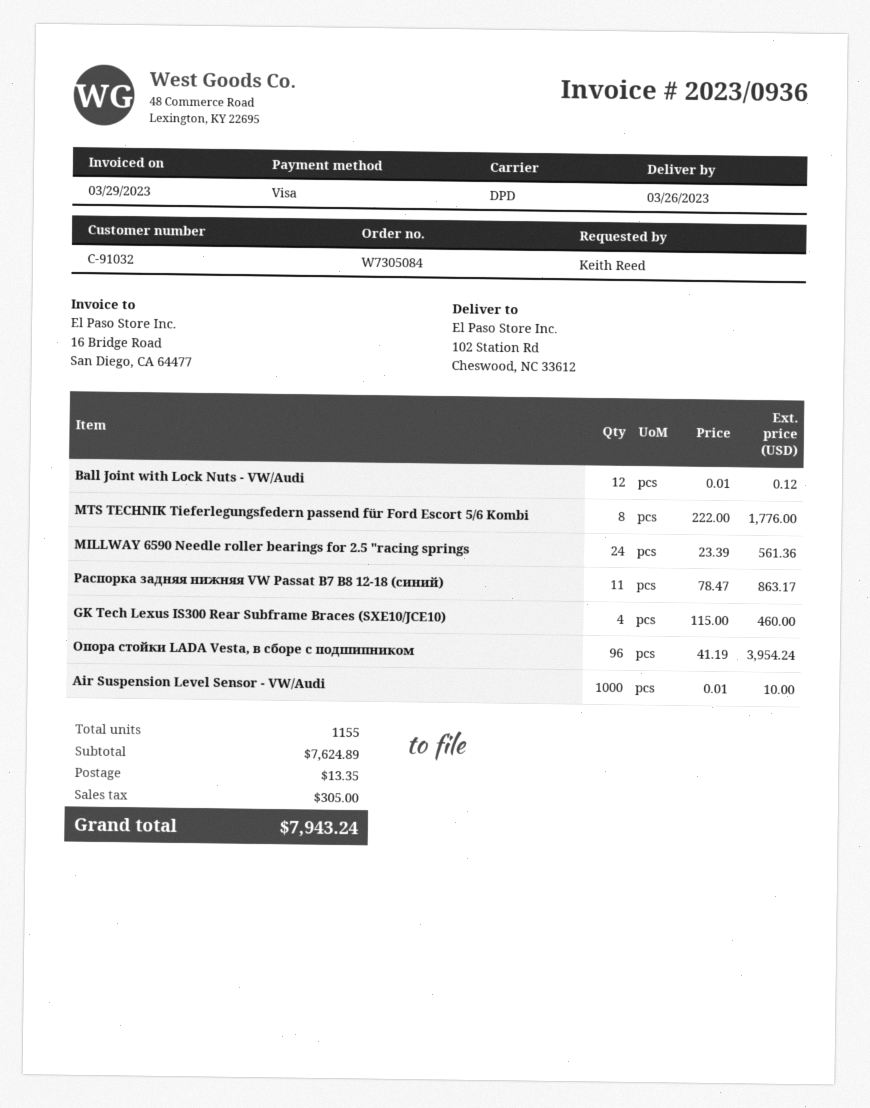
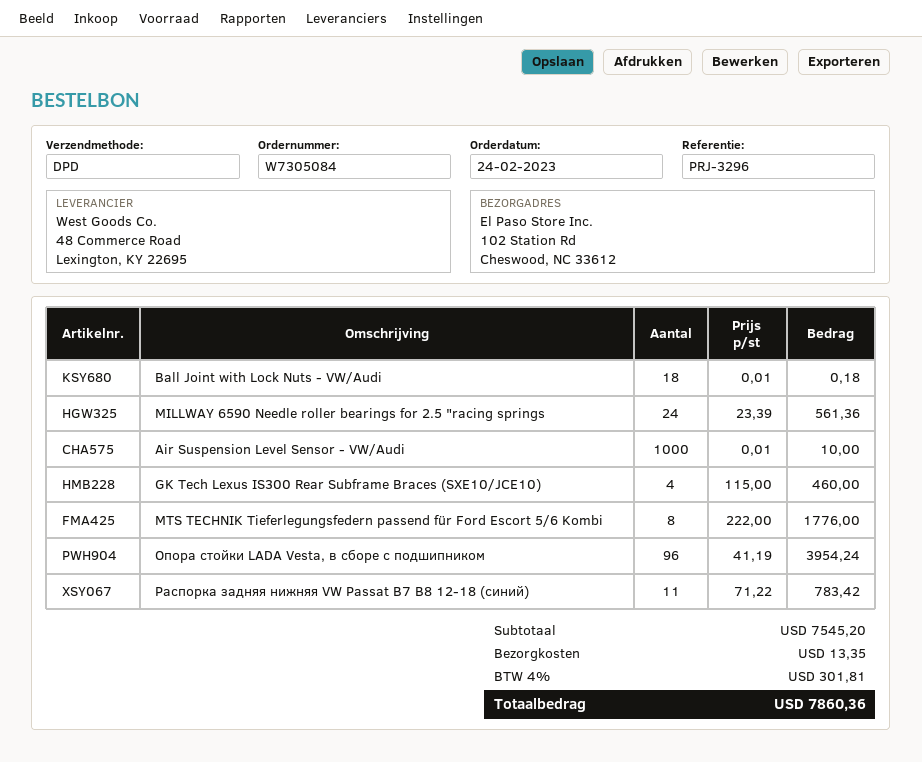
Ball Joint with Lock Nuts - VW/Audi: 12 x 0.01 = 0.12 -> 18 x 0.01 = 0.18
Распорка задняя нижняя VW Passat B7 B8 12-18 (синий): 11 x 78.47 = 863.17 -> 11 x 71.22 = 783.42
subtotal: 7624.89 -> 7545.20
tax: 305.00 -> 301.81
total: 7943.24 -> 7860.36

